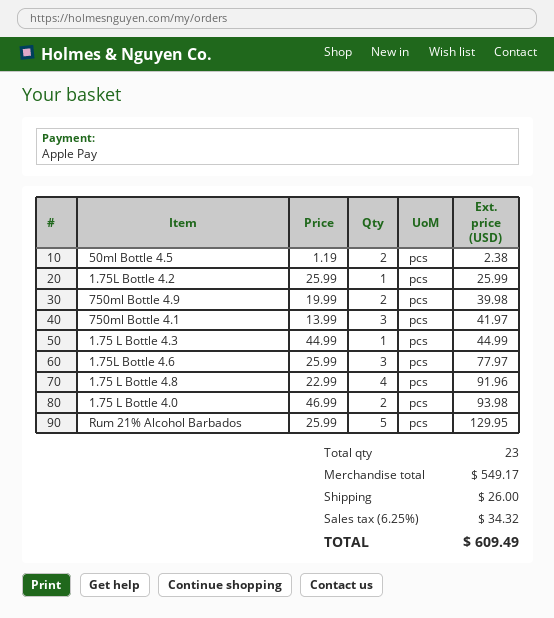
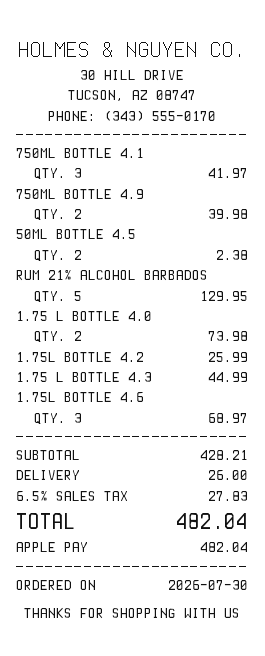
1.75L Bottle 4.6: 3 for 77.97 -> 3 for 68.97
1.75 L Bottle 4.8: 4 for 91.96 -> none
1.75 L Bottle 4.0: 2 for 93.98 -> 2 for 73.98
subtotal: 549.17 -> 428.21
tax: 6.25% = 34.32 -> 6.5% = 27.83
total: 609.49 -> 482.04

